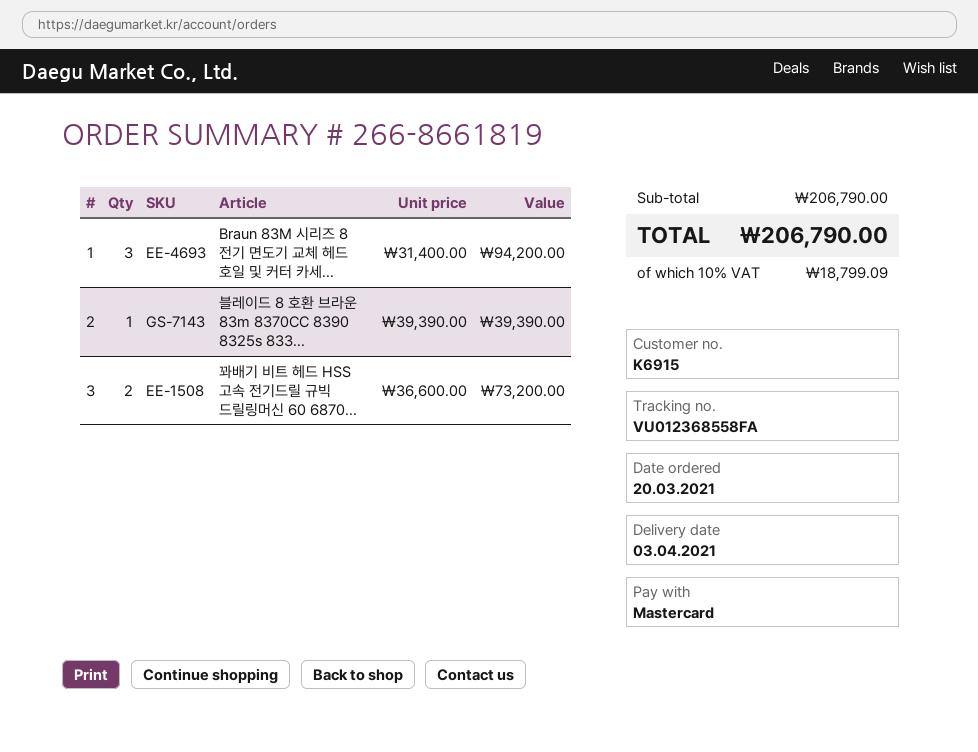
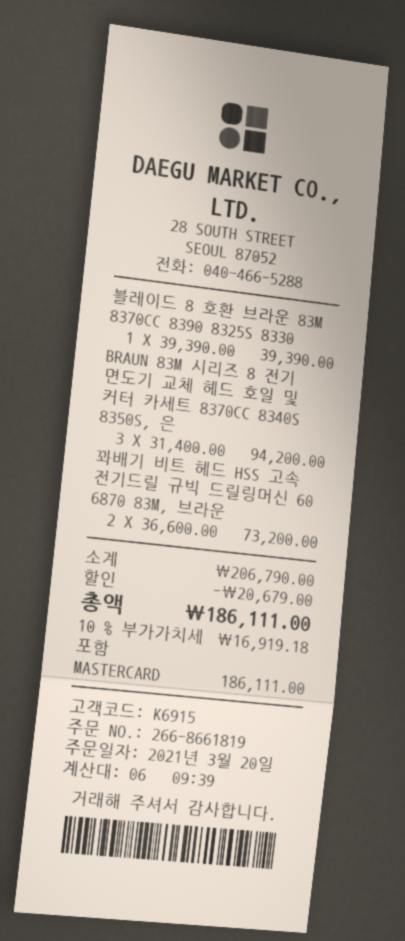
discount: none -> 20679.00
tax: 10% = 18799.09 -> 10% = 16919.18
total: 206790.00 -> 186111.00

